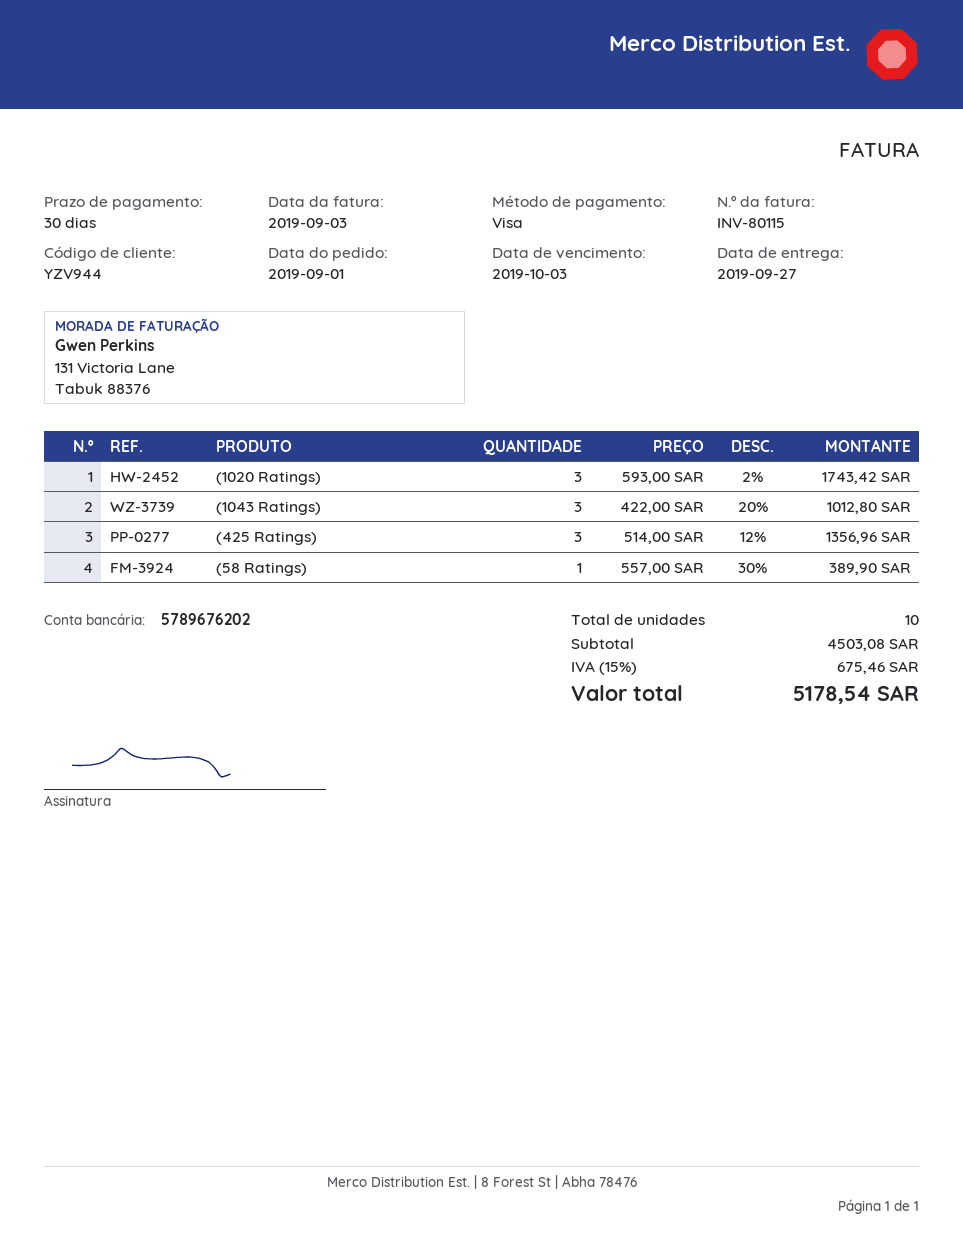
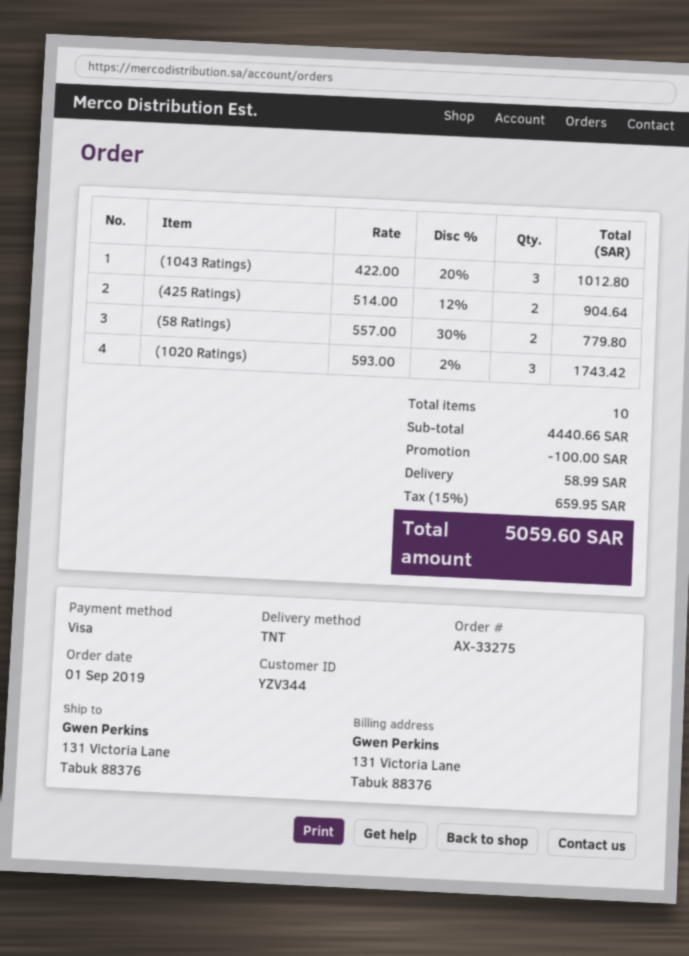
customer number: YZV944 -> YZV344
(425 Ratings): 3 x 514.00 - 12% = 1356.96 -> 2 x 514.00 - 12% = 904.64
(58 Ratings): 1 x 557.00 - 30% = 389.90 -> 2 x 557.00 - 30% = 779.80
subtotal: 4503.08 -> 4440.66
discount: none -> 100.00
shipping: none -> 58.99
tax: 15% = 675.46 -> 15% = 659.95
total: 5178.54 -> 5059.60

